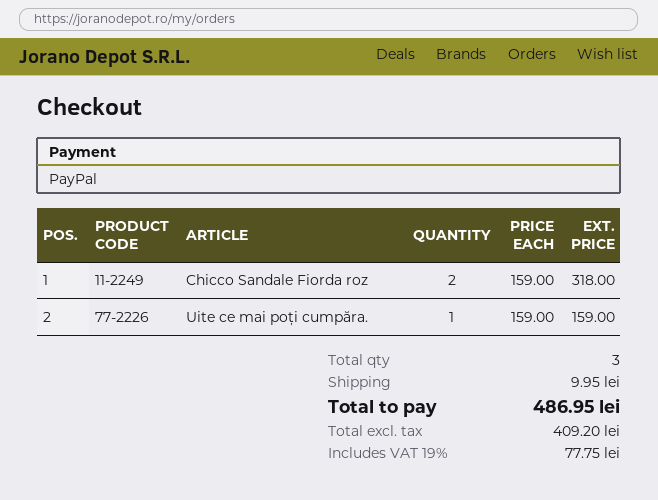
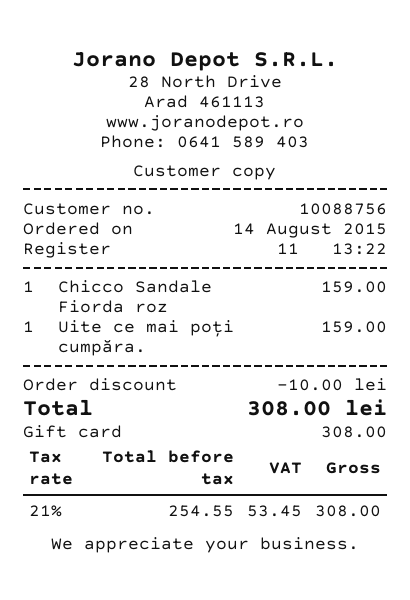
payment method: PayPal -> gift card
Chicco Sandale Fiorda roz: 2 x 159.00 = 318.00 -> 1 x 159.00 = 159.00
discount: none -> 10.00
shipping: 9.95 -> none
net: 409.20 -> 254.55
tax: 19% = 77.75 -> 21% = 53.45
total: 486.95 -> 308.00

